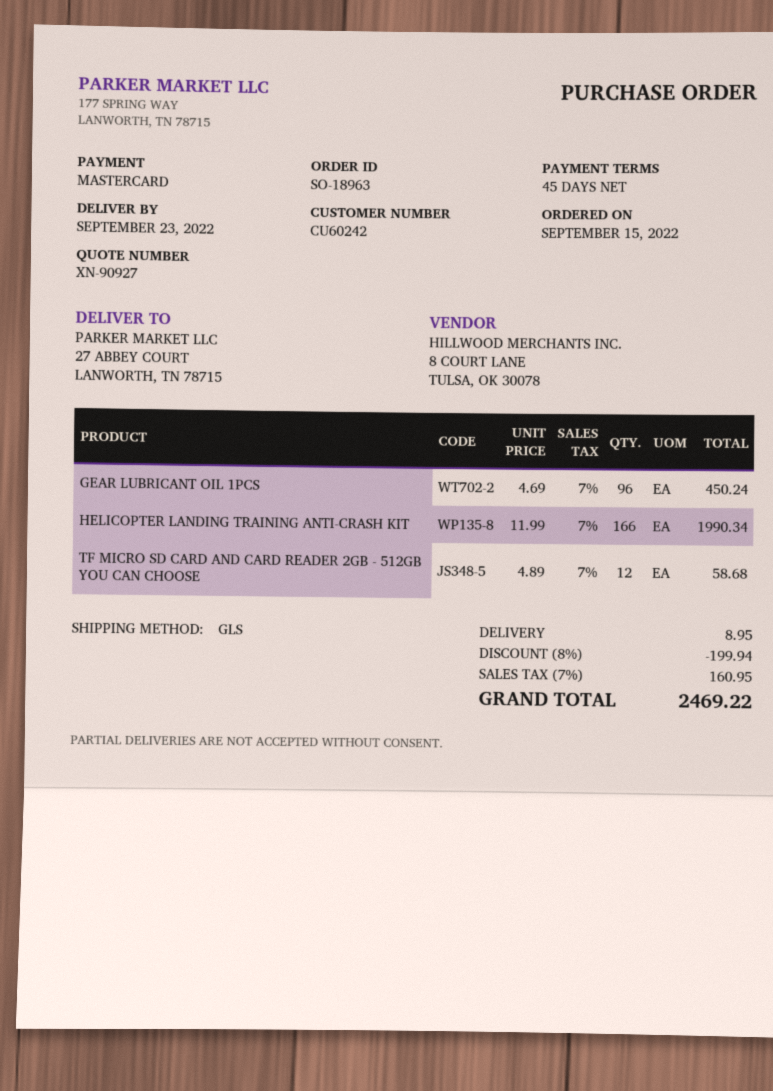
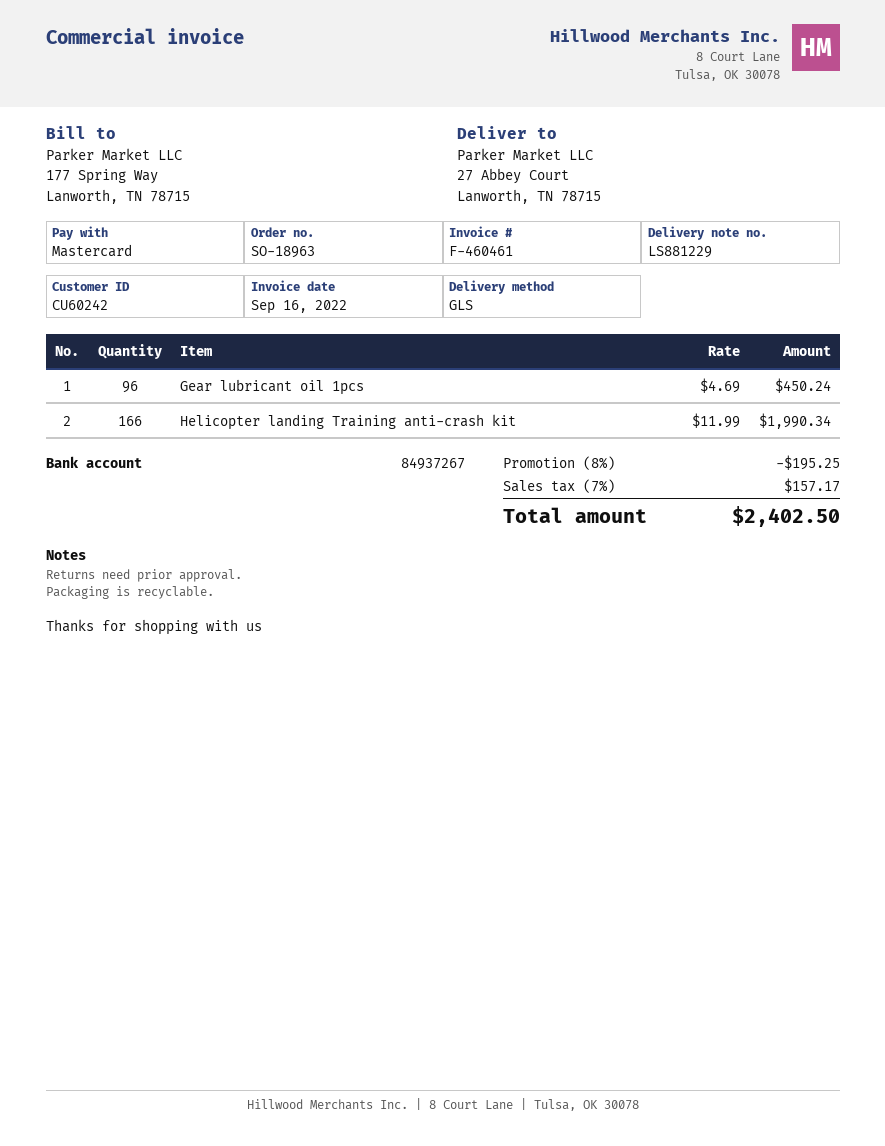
TF MICRO SD CARD AND CARD READER 2GB - 512GB YOU CAN CHOOSE: 12 x 4.89 = 58.68 -> none
discount: 8% = 199.94 -> 8% = 195.25
shipping: 8.95 -> none
tax: 7% = 160.95 -> 7% = 157.17
total: 2469.22 -> 2402.50

